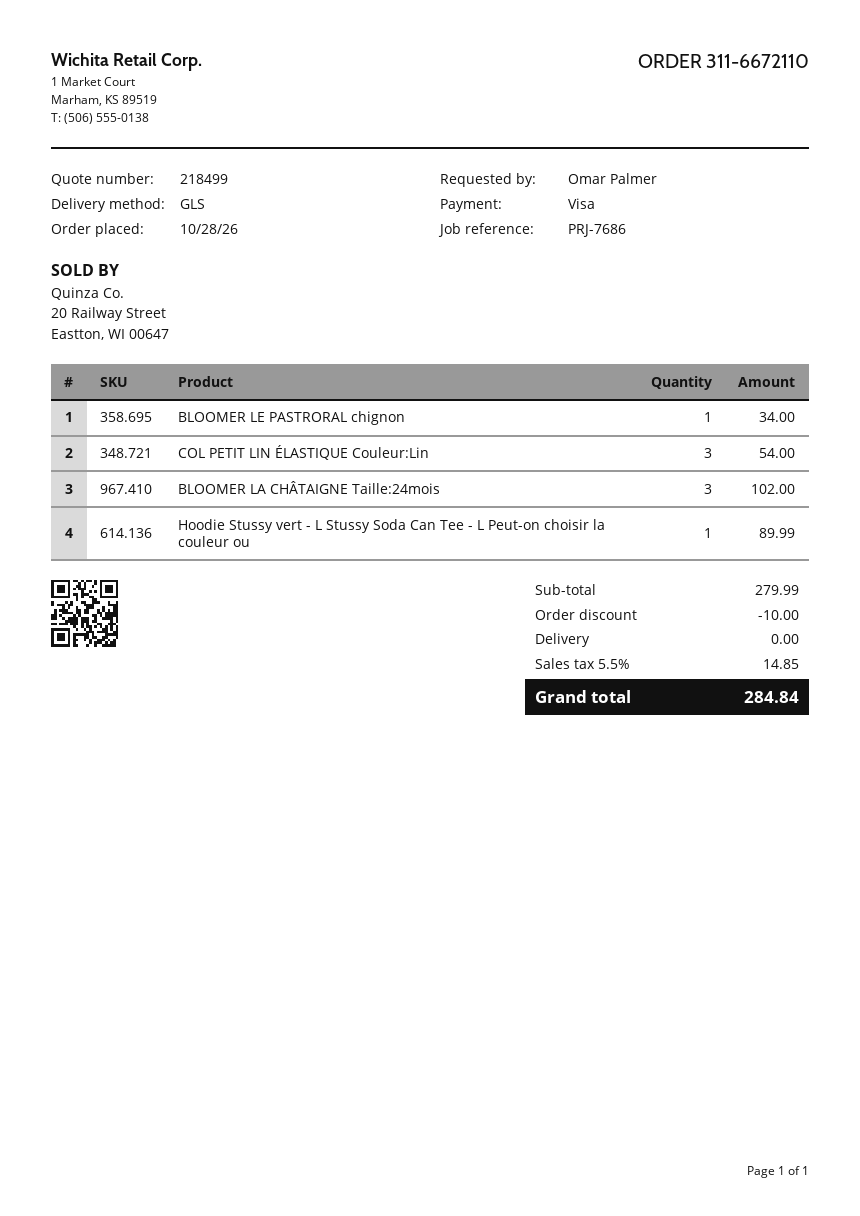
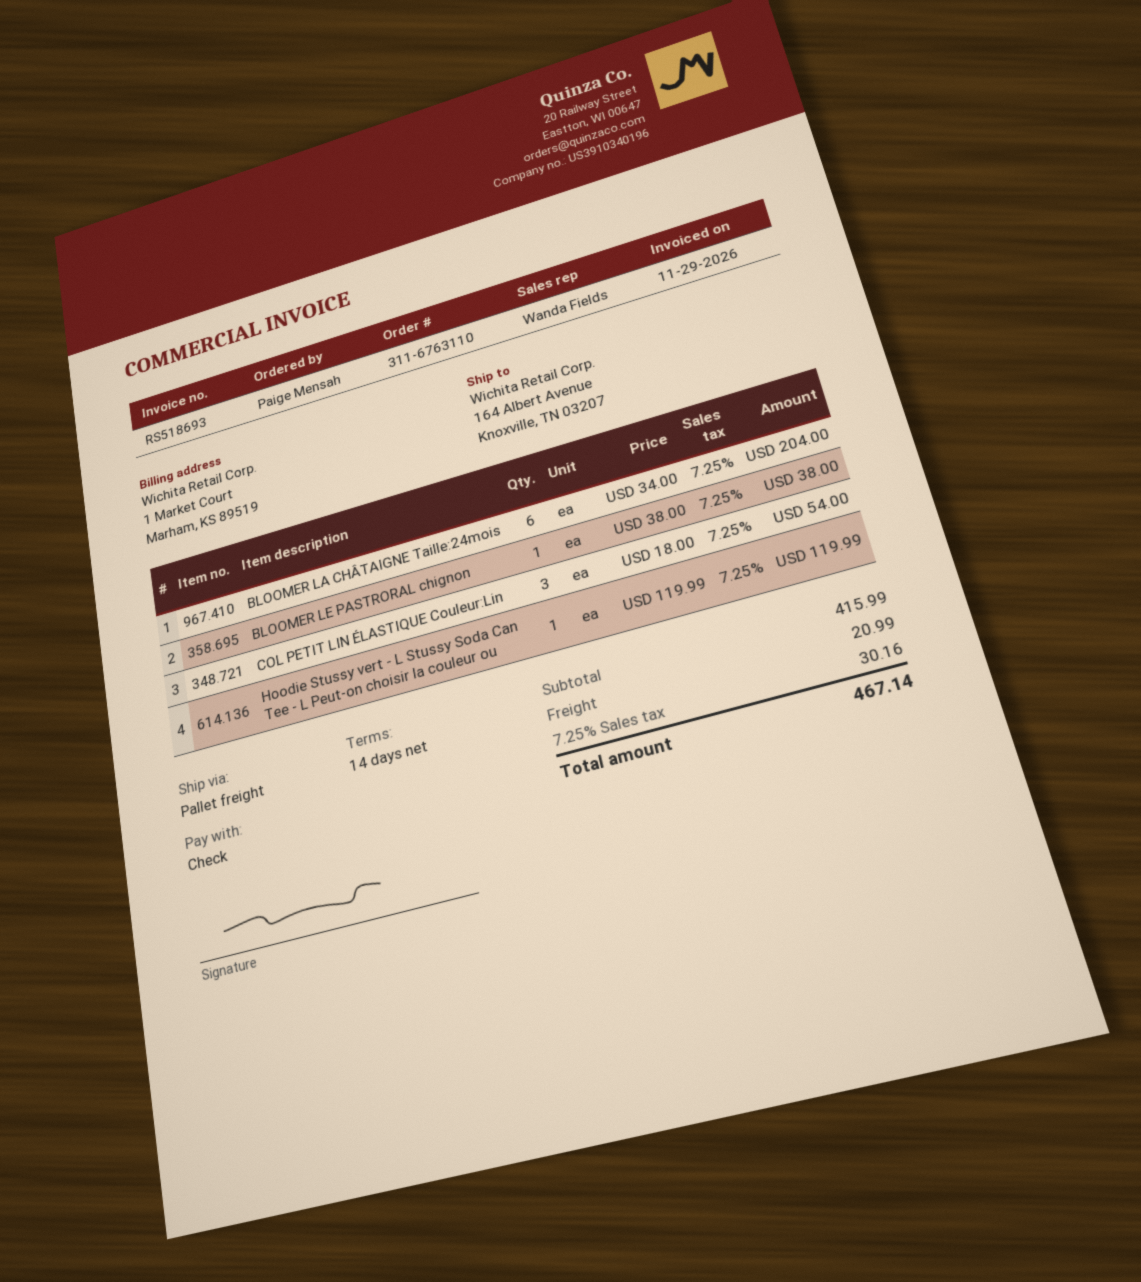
order number: 311-6672110 -> 311-6763110
ordered by: Omar Palmer -> Paige Mensah
payment method: Visa -> cheque
shipping method: GLS -> pallet freight
BLOOMER LE PASTRORAL chignon: 1 for 34.00 -> 1 for 38.00
BLOOMER LA CHÂTAIGNE Taille:24mois: 3 for 102.00 -> 6 for 204.00
Hoodie Stussy vert - L Stussy Soda Can Tee - L Peut-on choisir la couleur ou: 1 for 89.99 -> 1 for 119.99
subtotal: 279.99 -> 415.99
discount: 10.00 -> none
shipping: 0.00 -> 20.99
tax: 5.5% = 14.85 -> 7.25% = 30.16
total: 284.84 -> 467.14

